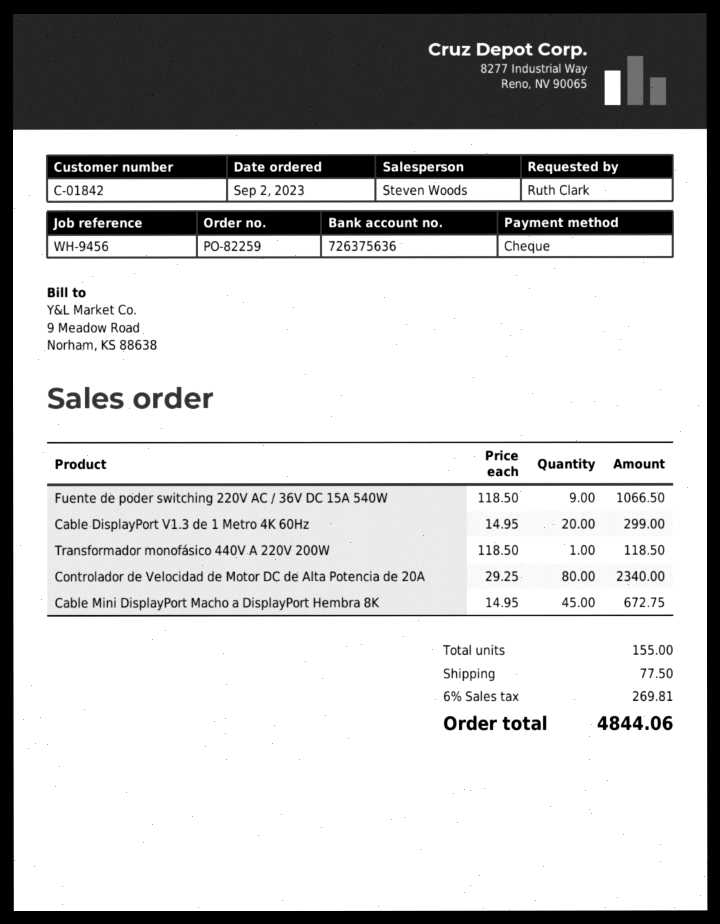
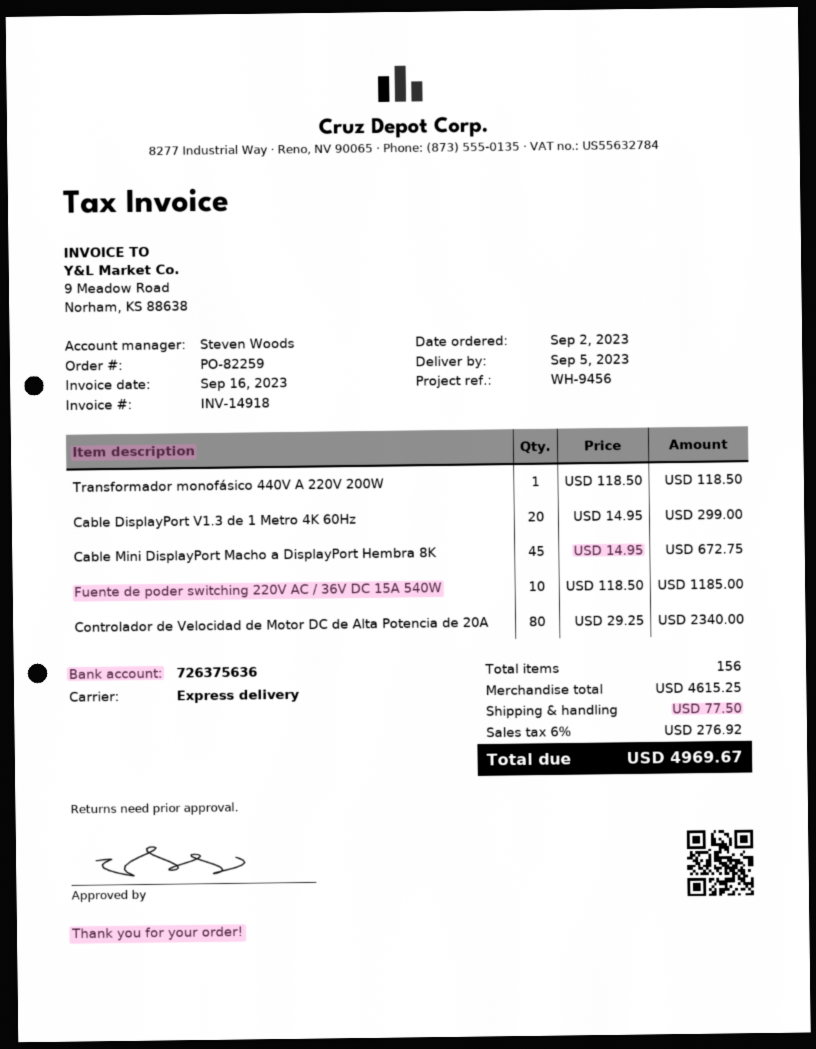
Fuente de poder switching 220V AC / 36V DC 15A 540W: 9 x 118.50 = 1066.50 -> 10 x 118.50 = 1185.00
total quantity: 155 -> 156
tax: 6% = 269.81 -> 6% = 276.92
total: 4844.06 -> 4969.67

